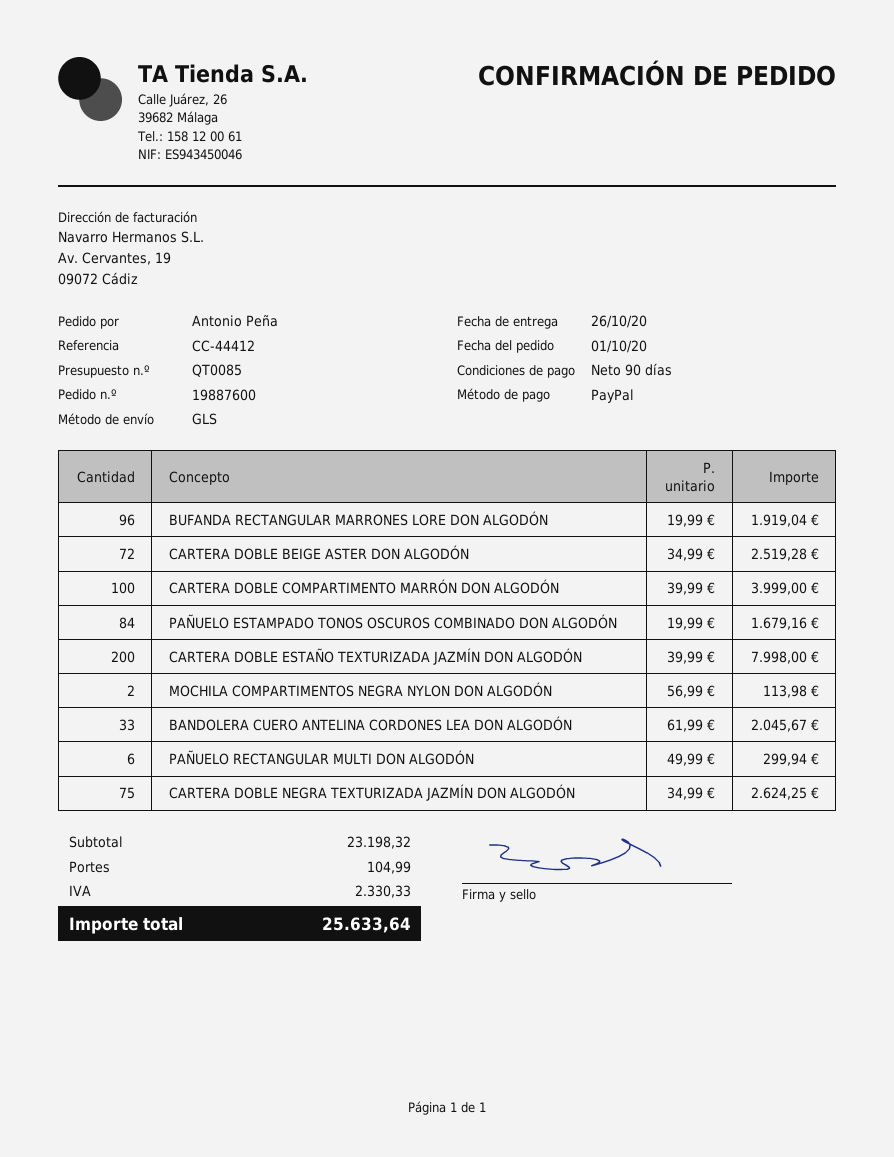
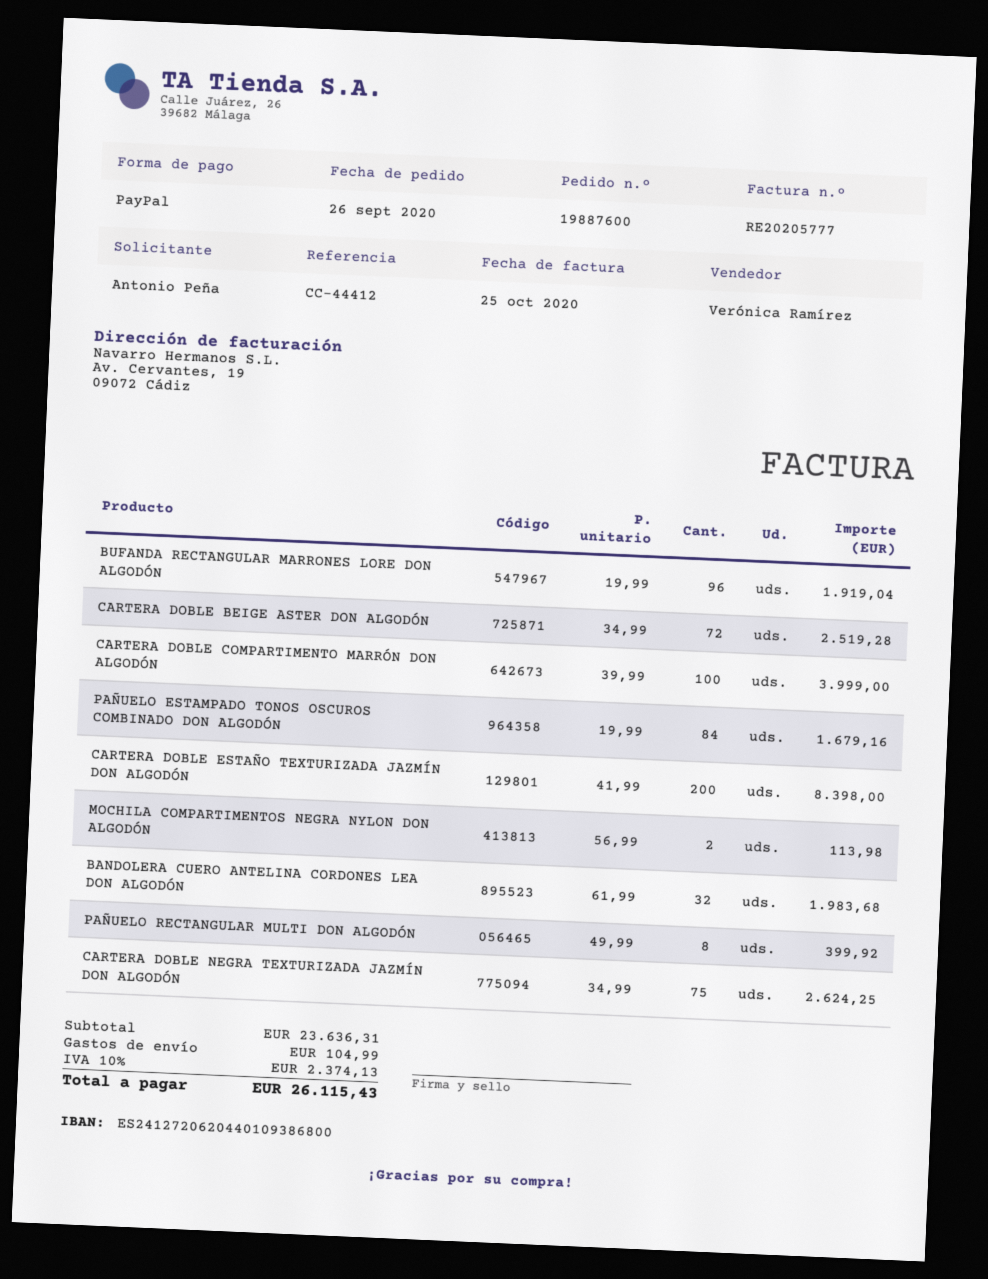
order date: 2020-10-01 -> 2020-09-26
CARTERA DOBLE ESTAÑO TEXTURIZADA JAZMÍN DON ALGODÓN: 200 x 39.99 = 7998.00 -> 200 x 41.99 = 8398.00
BANDOLERA CUERO ANTELINA CORDONES LEA DON ALGODÓN: 33 x 61.99 = 2045.67 -> 32 x 61.99 = 1983.68
PAÑUELO RECTANGULAR MULTI DON ALGODÓN: 6 x 49.99 = 299.94 -> 8 x 49.99 = 399.92
subtotal: 23198.32 -> 23636.31
tax: 2330.33 -> 2374.13
total: 25633.64 -> 26115.43

